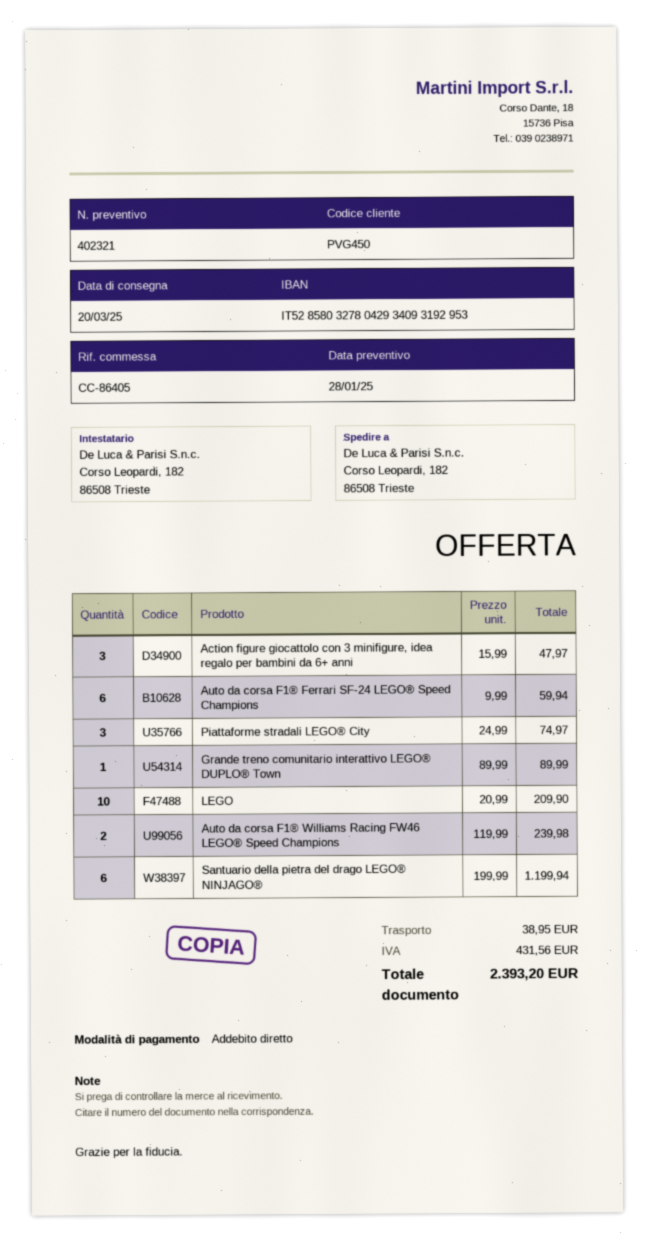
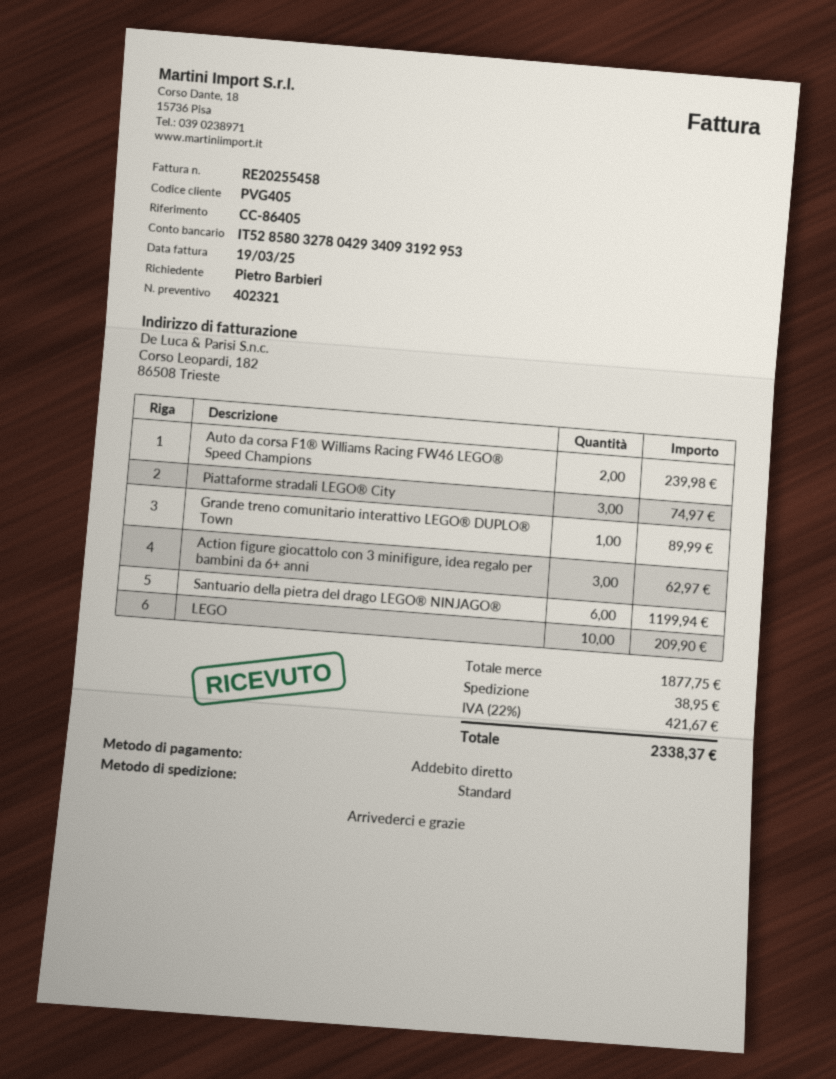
customer number: PVG450 -> PVG405
Action figure giocattolo con 3 minifigure, idea regalo per bambini da 6+ anni: 3 for 47.97 -> 3 for 62.97
Auto da corsa F1® Ferrari SF-24 LEGO® Speed Champions: 6 for 59.94 -> none
tax: 431.56 -> 421.67
total: 2393.20 -> 2338.37

